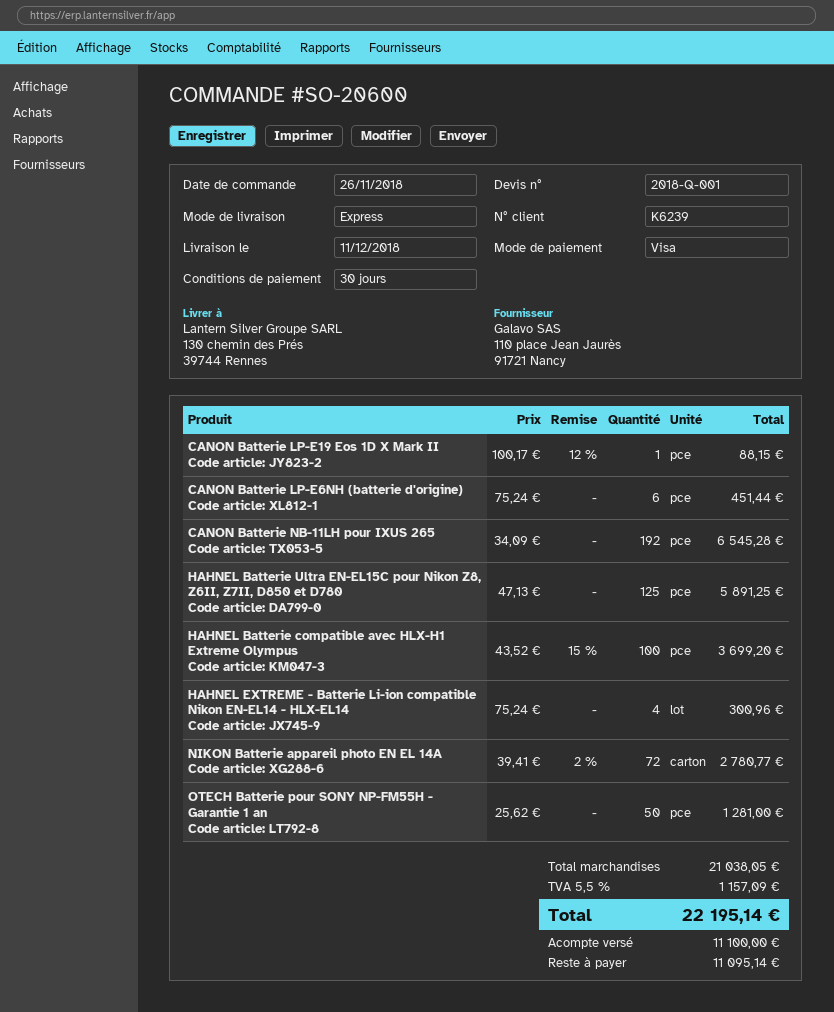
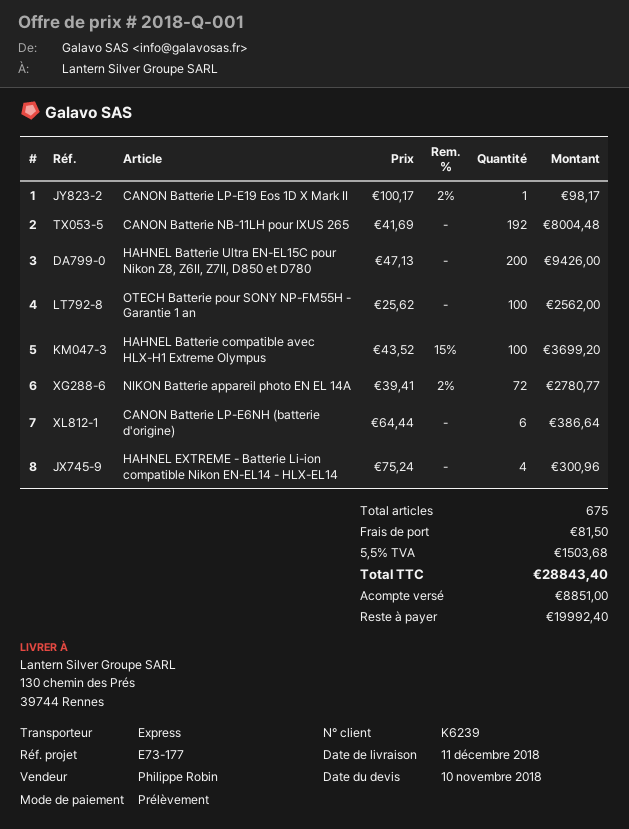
payment method: Visa -> direct debit
CANON Batterie LP-E19 Eos 1D X Mark II: 1 x 100.17 - 12% = 88.15 -> 1 x 100.17 - 2% = 98.17
CANON Batterie LP-E6NH (batterie d'origine): 6 x 75.24 = 451.44 -> 6 x 64.44 = 386.64
CANON Batterie NB-11LH pour IXUS 265: 192 x 34.09 = 6545.28 -> 192 x 41.69 = 8004.48
HAHNEL Batterie Ultra EN-EL15C pour Nikon Z8, Z6II, Z7II, D850 et D780: 125 x 47.13 = 5891.25 -> 200 x 47.13 = 9426.00
OTECH Batterie pour SONY NP-FM55H - Garantie 1 an: 50 x 25.62 = 1281.00 -> 100 x 25.62 = 2562.00
shipping: none -> 81.50
tax: 5.5% = 1157.09 -> 5.5% = 1503.68
total: 22195.14 -> 28843.40
deposit: 11100.00 -> 8851.00
balance: 11095.14 -> 19992.40

